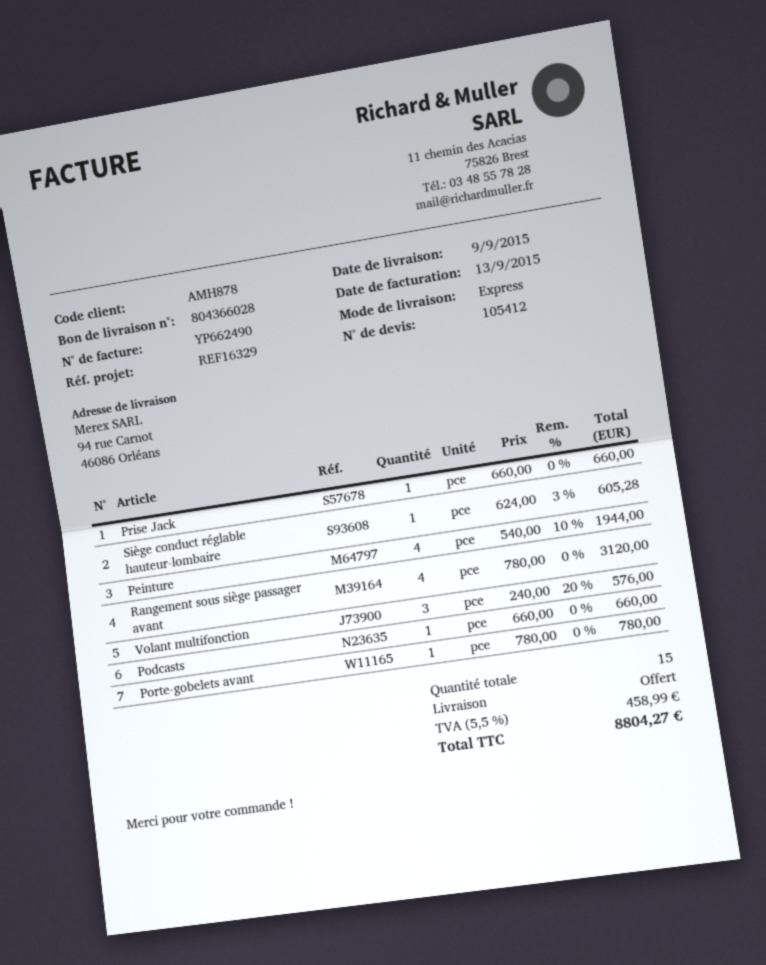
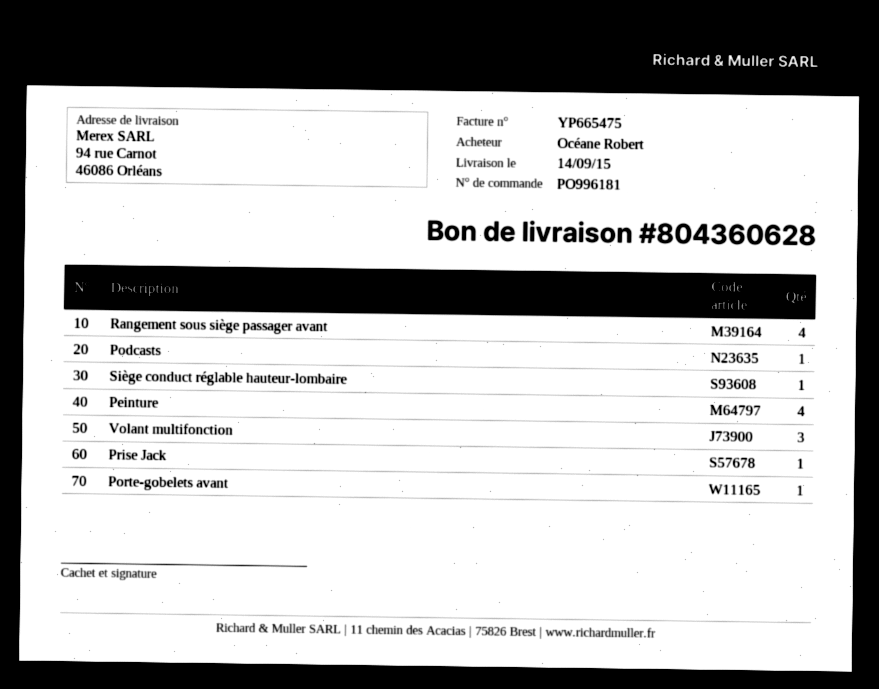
delivery note number: 804366028 -> 804360628
delivery date: 2015-09-09 -> 2015-09-14
invoice number: YP662490 -> YP665475

